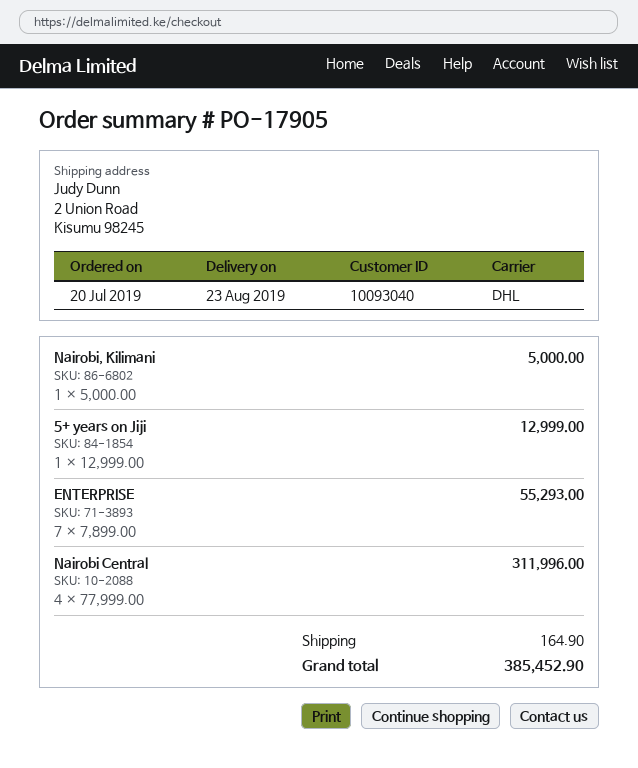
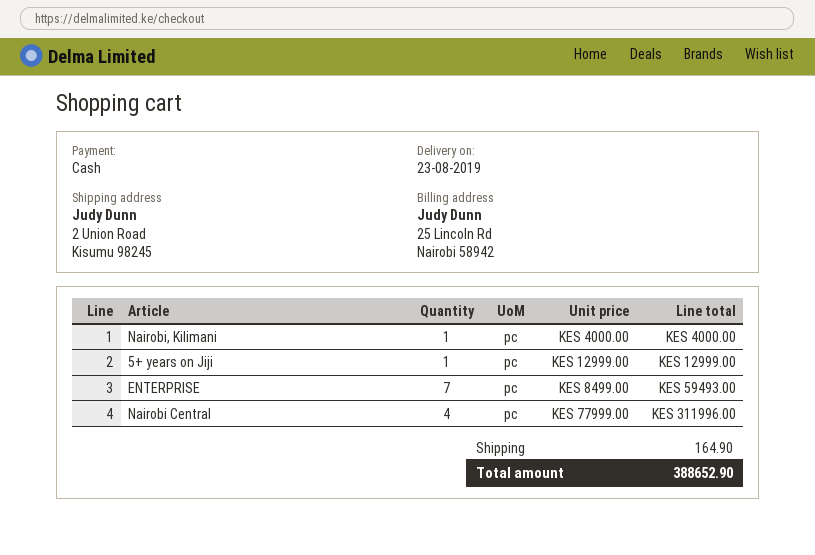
Nairobi, Kilimani: 1 x 5000.00 = 5000.00 -> 1 x 4000.00 = 4000.00
ENTERPRISE: 7 x 7899.00 = 55293.00 -> 7 x 8499.00 = 59493.00
total: 385452.90 -> 388652.90

